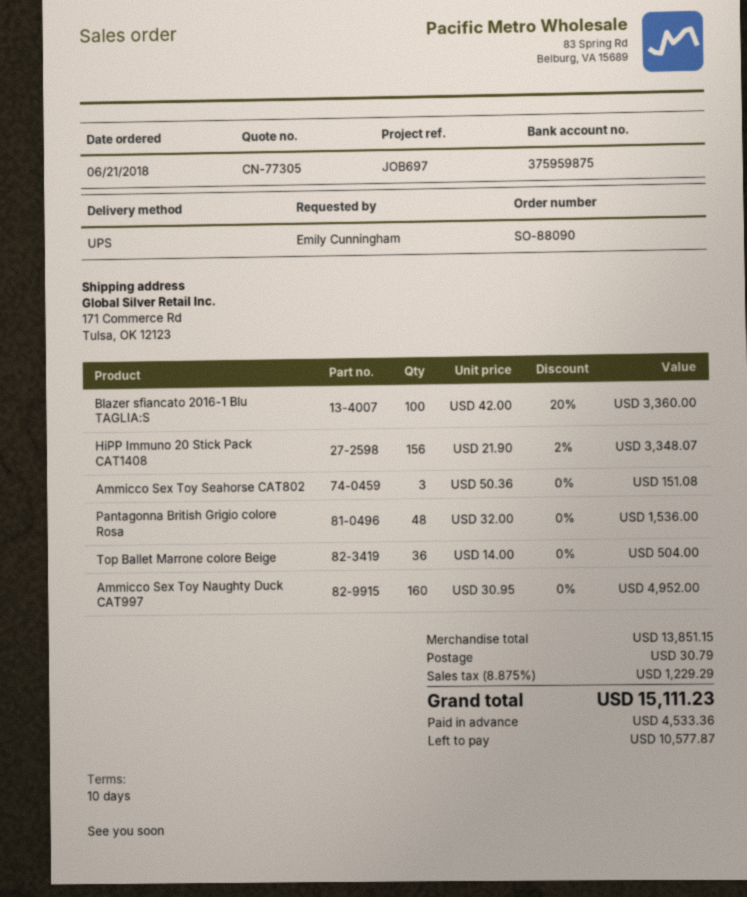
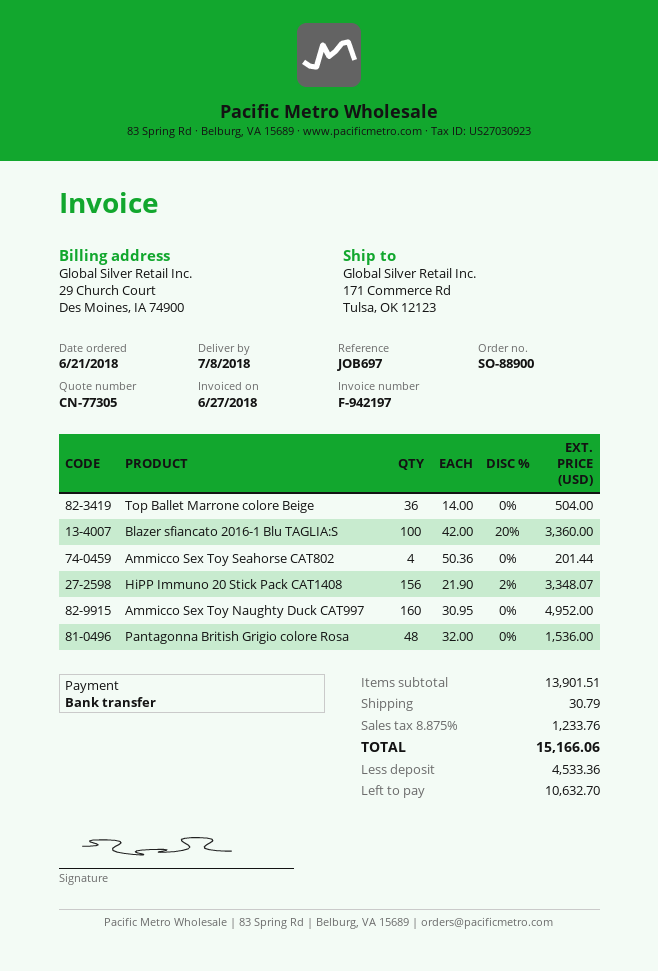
order number: SO-88090 -> SO-88900
Ammicco Sex Toy Seahorse CAT802: 3 x 50.36 = 151.08 -> 4 x 50.36 = 201.44
subtotal: 13851.15 -> 13901.51
tax: 8.875% = 1229.29 -> 8.875% = 1233.76
total: 15111.23 -> 15166.06
balance: 10577.87 -> 10632.70

